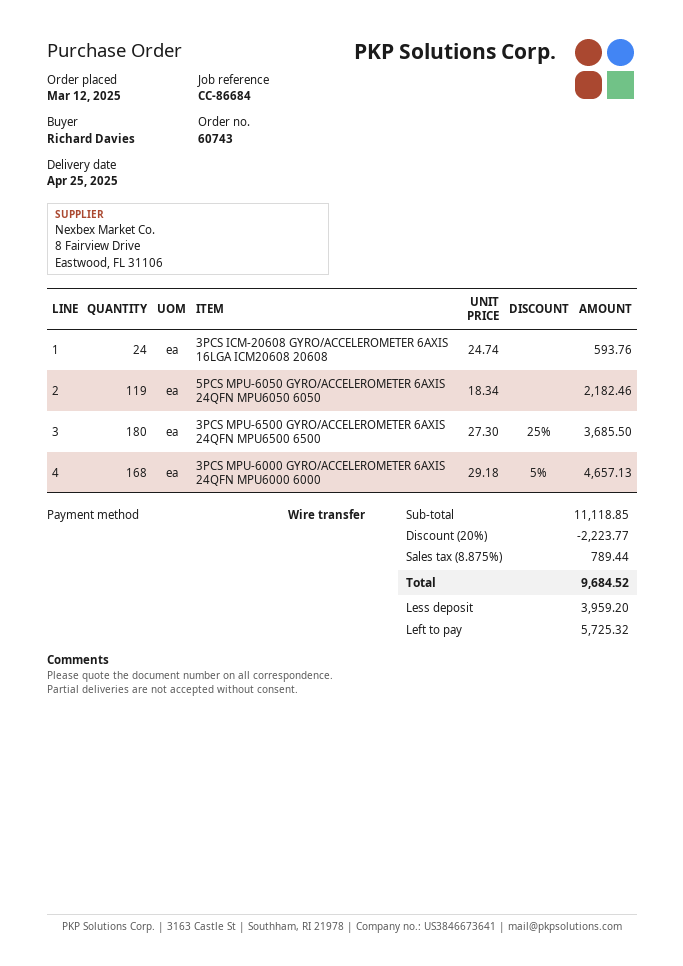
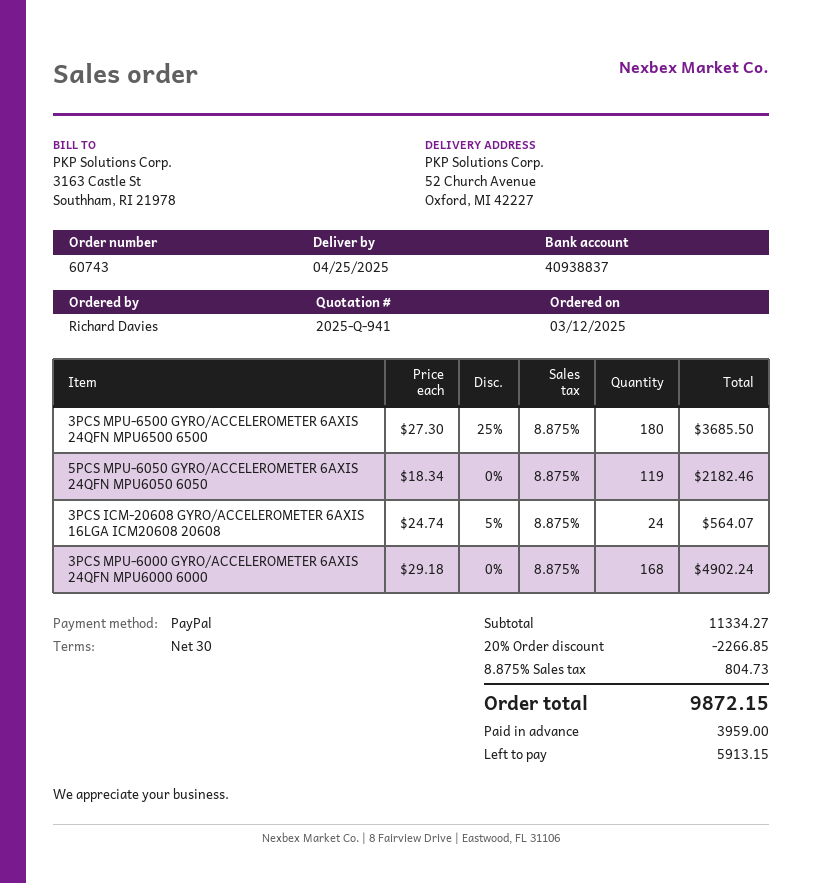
payment method: bank transfer -> PayPal
3PCS ICM-20608 GYRO/ACCELEROMETER 6AXIS 16LGA ICM20608 20608: 24 x 24.74 = 593.76 -> 24 x 24.74 - 5% = 564.07
3PCS MPU-6000 GYRO/ACCELEROMETER 6AXIS 24QFN MPU6000 6000: 168 x 29.18 - 5% = 4657.13 -> 168 x 29.18 = 4902.24
subtotal: 11118.85 -> 11334.27
discount: 20% = 2223.77 -> 20% = 2266.85
tax: 8.875% = 789.44 -> 8.875% = 804.73
total: 9684.52 -> 9872.15
deposit: 3959.20 -> 3959.00
balance: 5725.32 -> 5913.15

